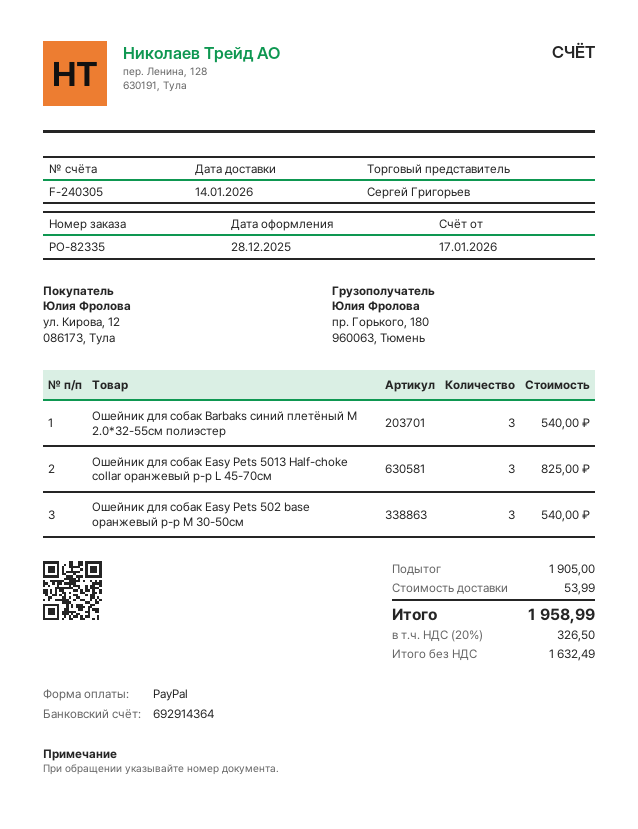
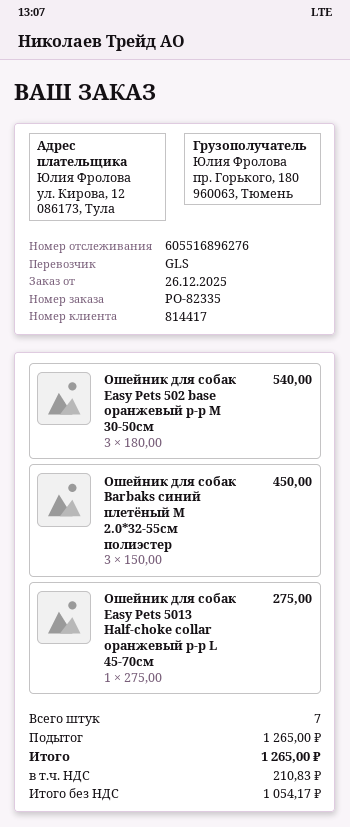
order date: 2025-12-28 -> 2025-12-26
Ошейник для собак Barbaks синий плетёный M 2.0*32-55см полиэстер: 3 for 540.00 -> 3 for 450.00
Ошейник для собак Easy Pets 5013 Half-choke collar оранжевый р-р L 45-70см: 3 for 825.00 -> 1 for 275.00
subtotal: 1905.00 -> 1265.00
shipping: 53.99 -> none
net: 1632.49 -> 1054.17
tax: 326.50 -> 210.83
total: 1958.99 -> 1265.00

